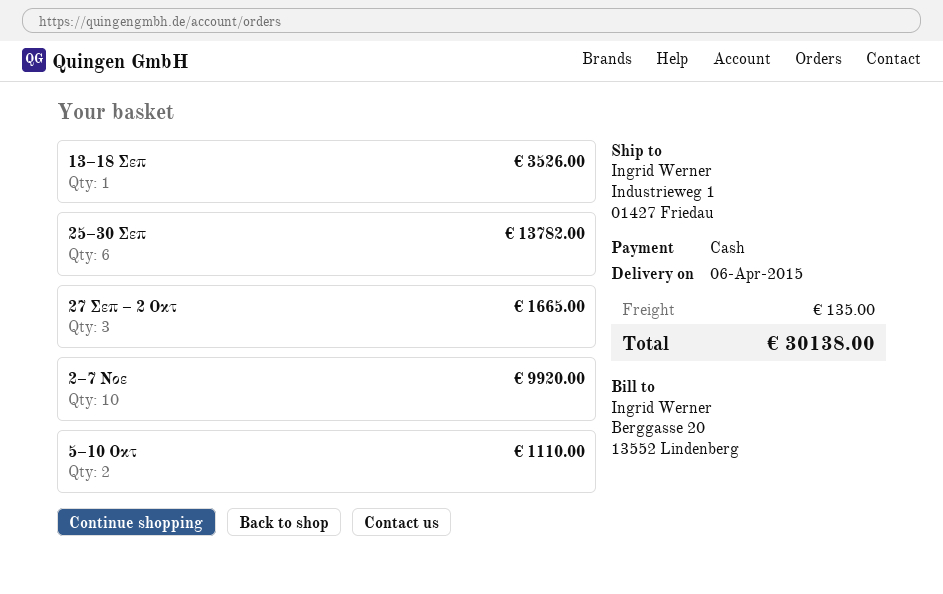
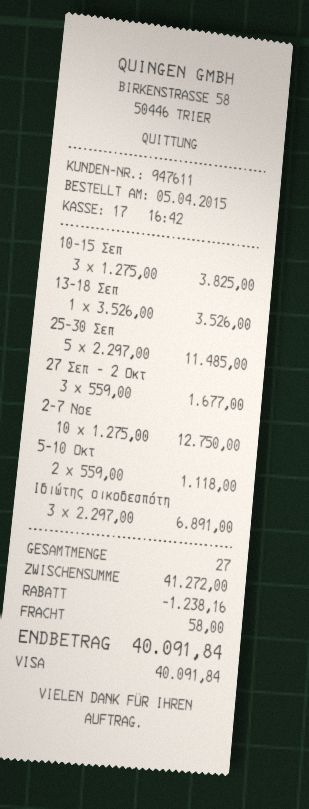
payment method: cash -> Visa
25–30 Σεπ: 6 for 13782.00 -> 5 for 11485.00
27 Σεπ – 2 Οκτ: 3 for 1665.00 -> 3 for 1677.00
2–7 Νοε: 10 for 9920.00 -> 10 for 12750.00
5–10 Οκτ: 2 for 1110.00 -> 2 for 1118.00
10–15 Σεπ: none -> 3 for 3825.00
Ιδιώτης οικοδεσπότη: none -> 3 for 6891.00
discount: none -> 1238.16
shipping: 135.00 -> 58.00
total: 30138.00 -> 40091.84

